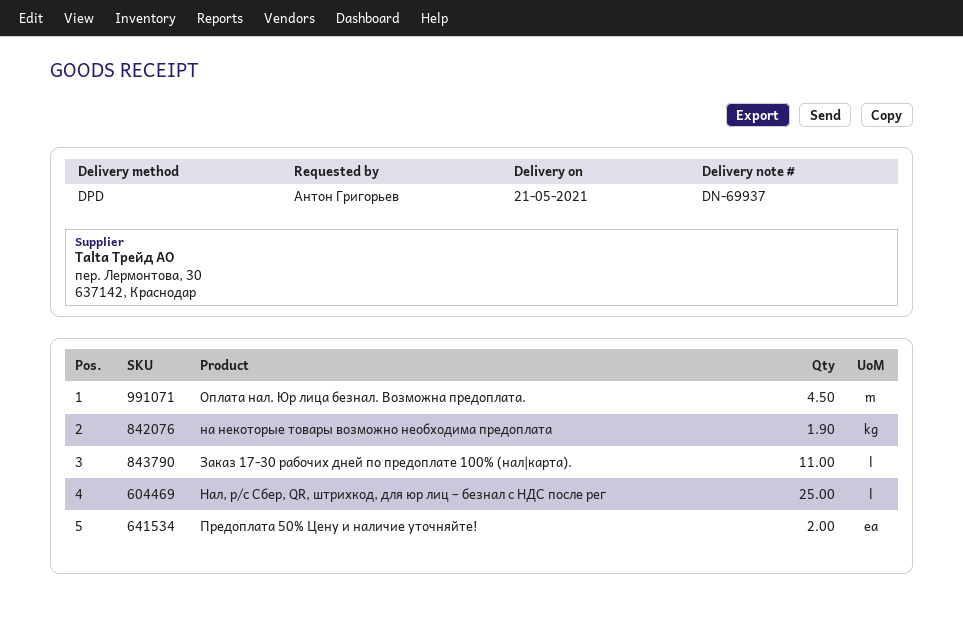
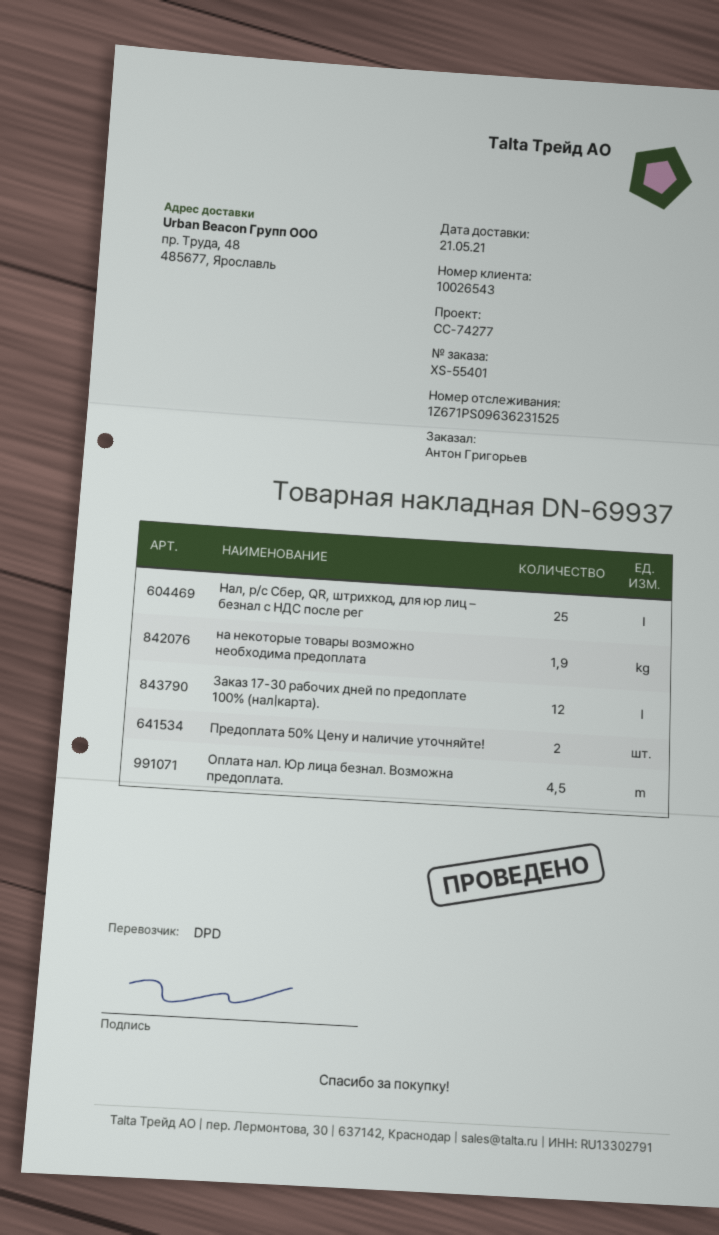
Заказ 17-30 рабочих дней по предоплате 100% (нал|карта).: 11 -> 12

